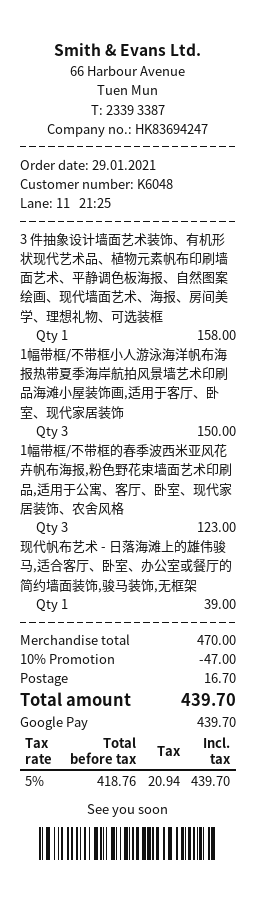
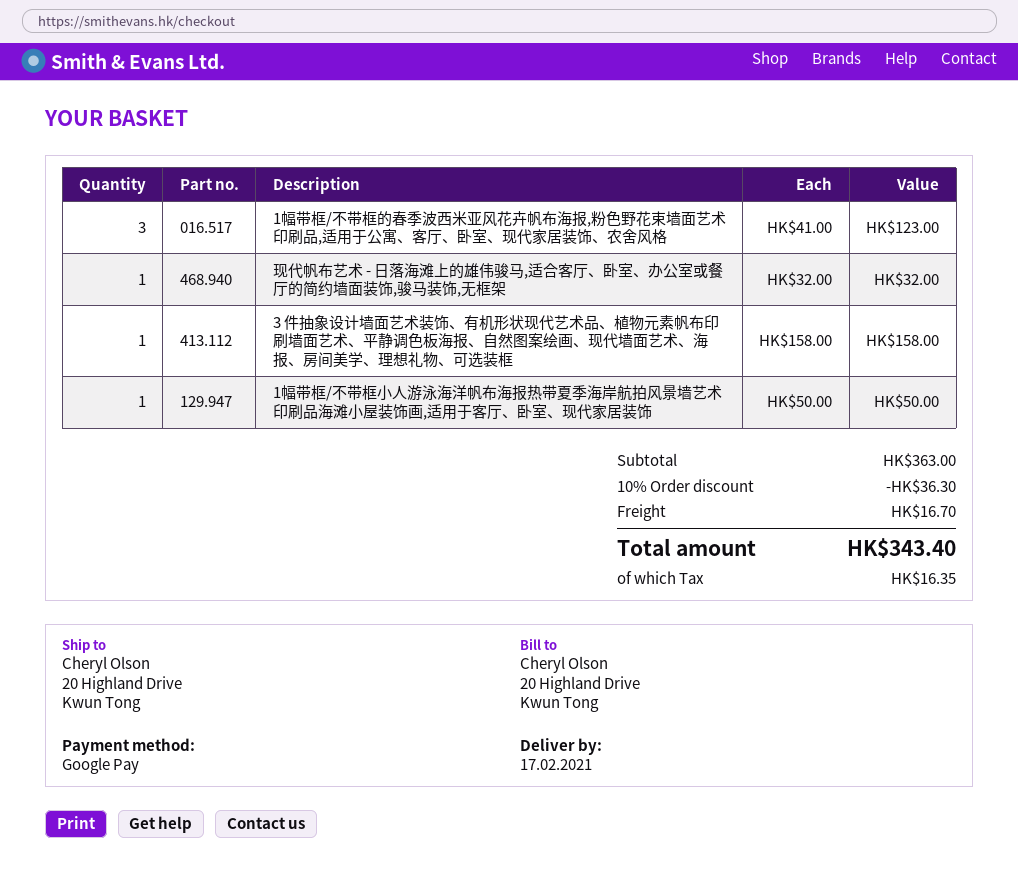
1幅带框/不带框小人游泳海洋帆布海报热带夏季海岸航拍风景墙艺术印刷品海滩小屋装饰画,适用于客厅、卧室、现代家居装饰: 3 for 150.00 -> 1 for 50.00
现代帆布艺术 - 日落海滩上的雄伟骏马,适合客厅、卧室、办公室或餐厅的简约墙面装饰,骏马装饰,无框架: 1 for 39.00 -> 1 for 32.00
subtotal: 470.00 -> 363.00
discount: 10% = 47.00 -> 10% = 36.30
tax: 20.94 -> 16.35
total: 439.70 -> 343.40

